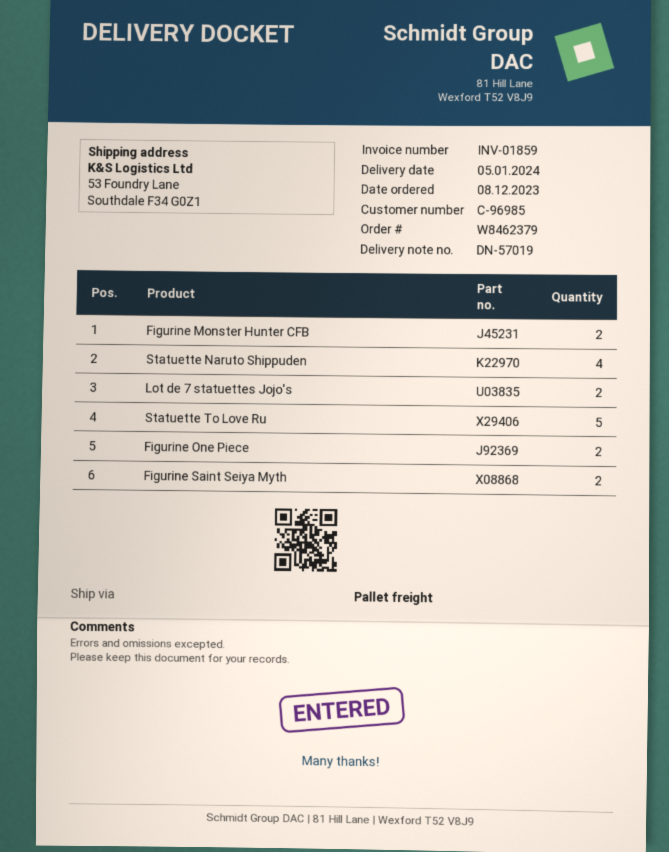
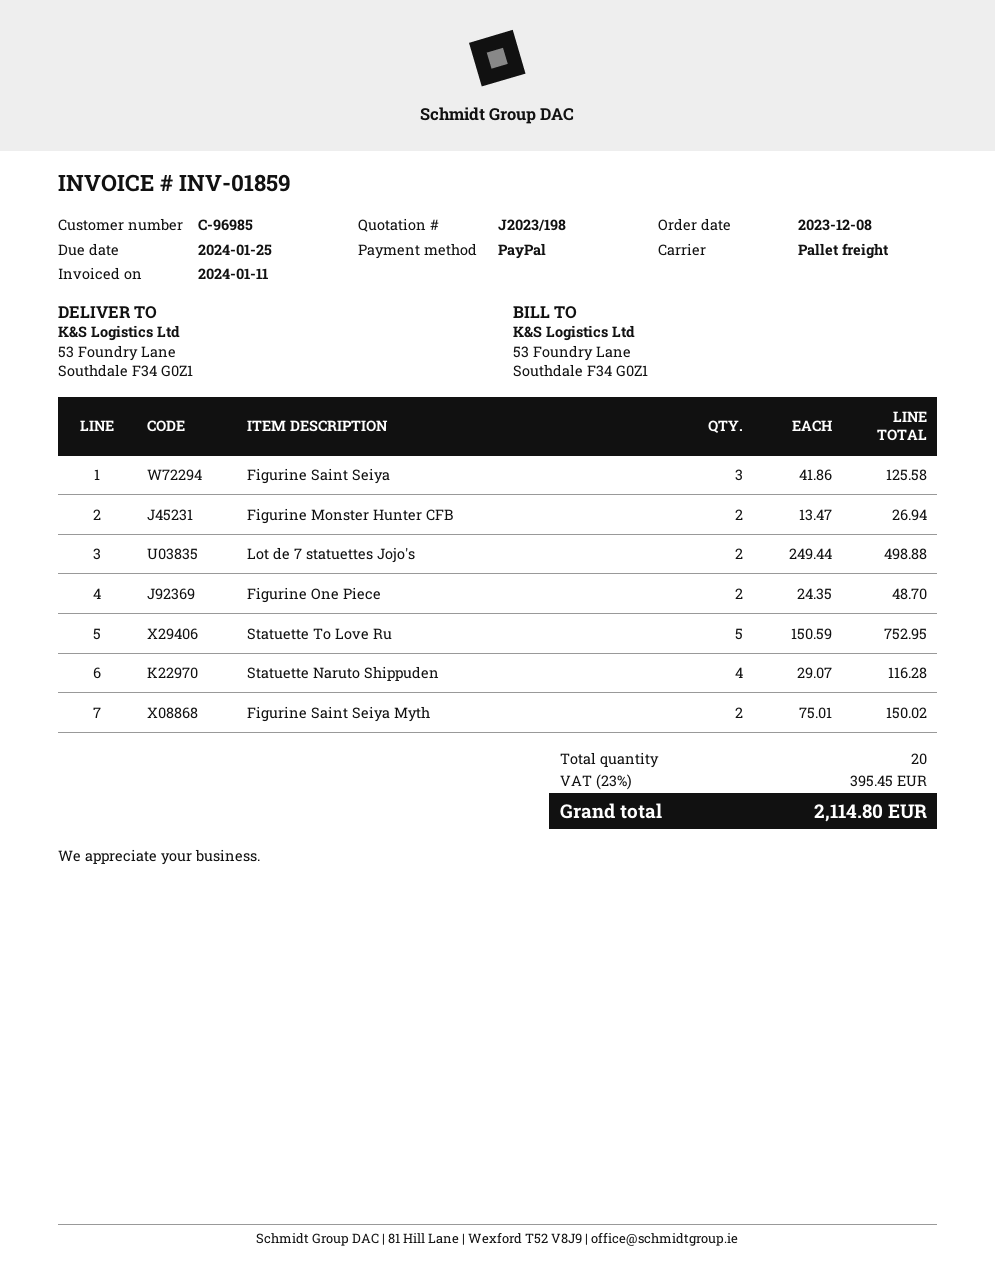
Figurine Saint Seiya: none -> 3

